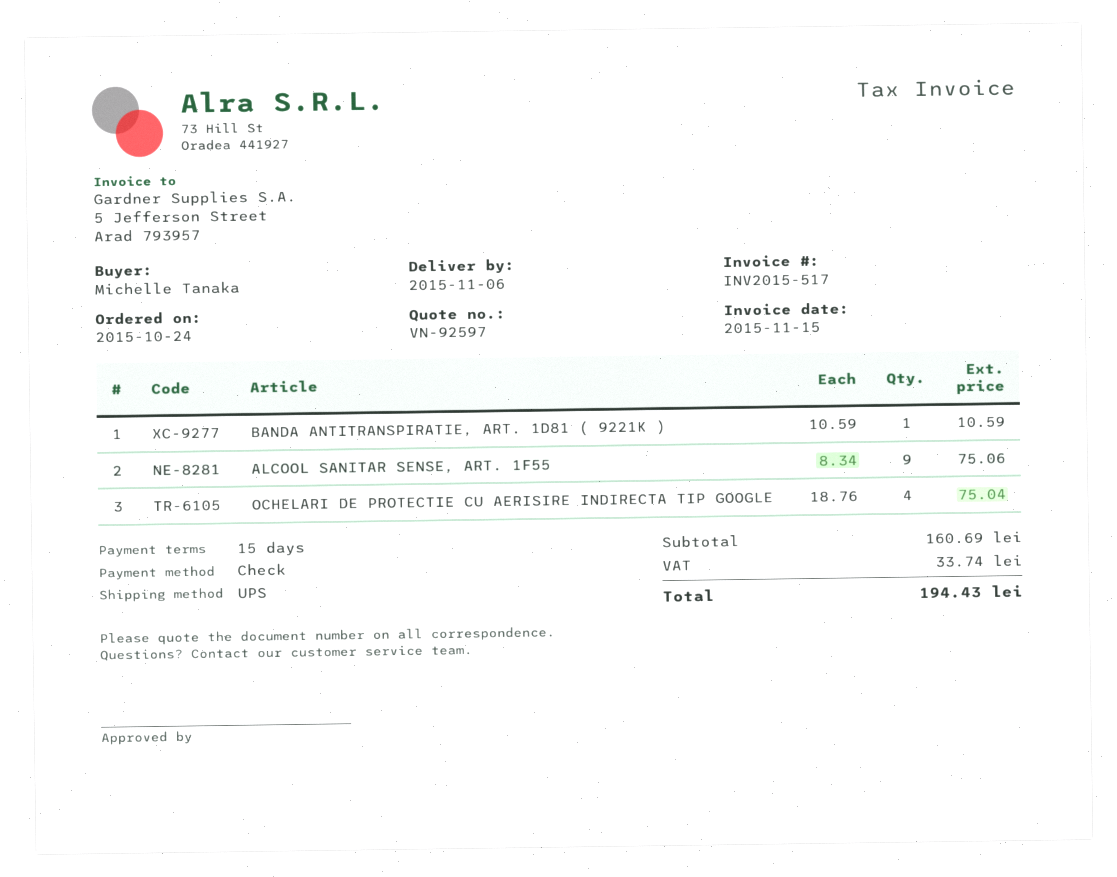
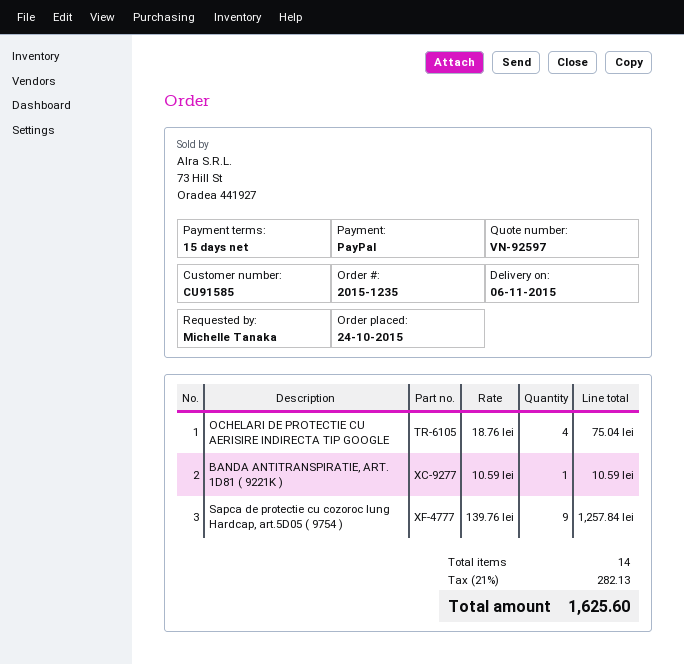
payment method: cheque -> PayPal
ALCOOL SANITAR SENSE, ART. 1F55: 9 x 8.34 = 75.06 -> none
Sapca de protectie cu cozoroc lung Hardcap, art.5D05 ( 9754 ): none -> 9 x 139.76 = 1257.84
tax: 33.74 -> 282.13
total: 194.43 -> 1625.60

